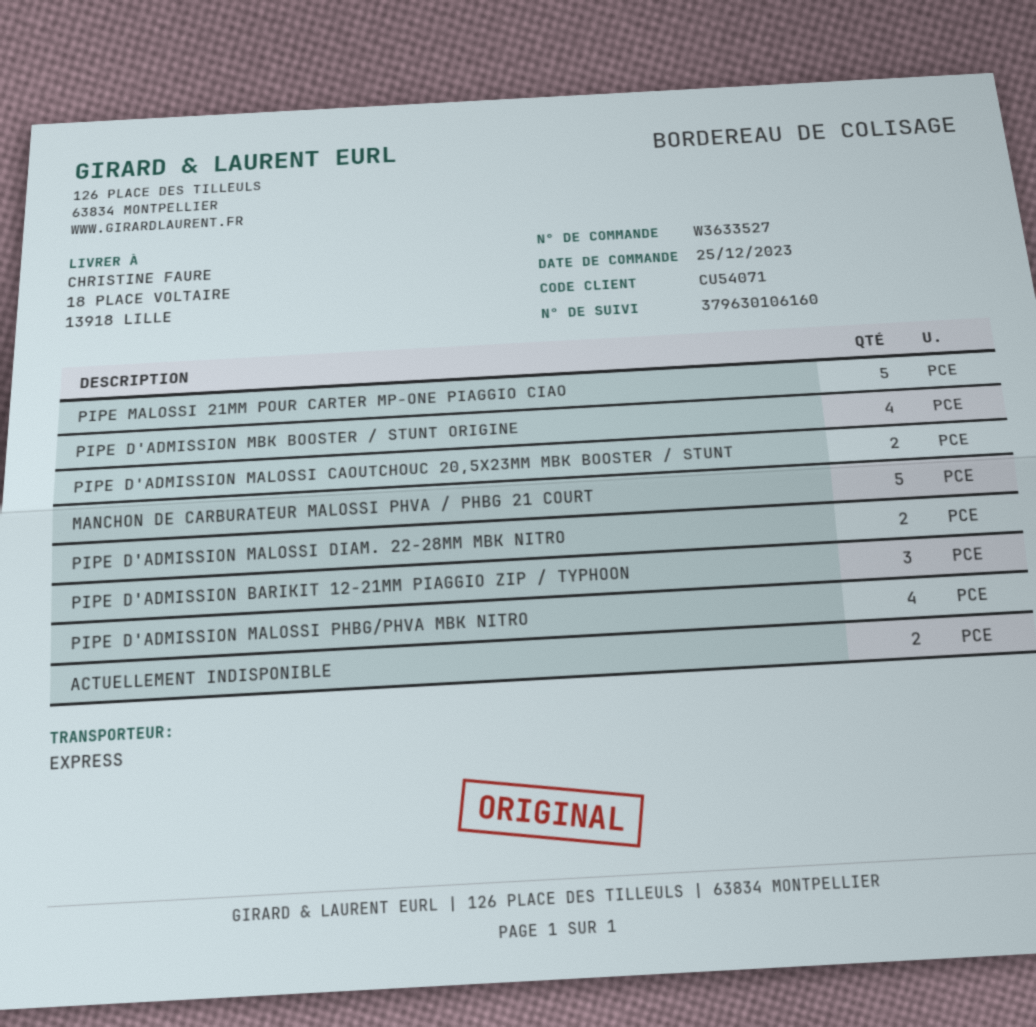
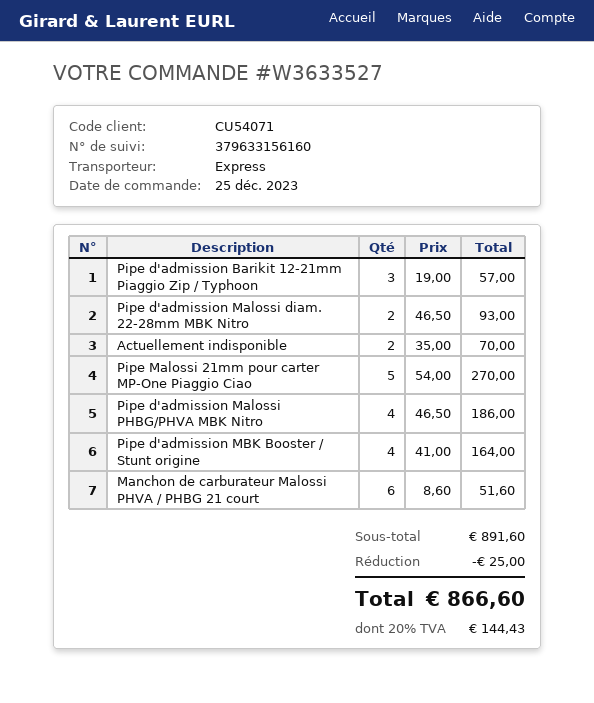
tracking number: 379630106160 -> 379633156160
PIPE D'ADMISSION MALOSSI CAOUTCHOUC 20,5X23MM MBK BOOSTER / STUNT: 2 -> none
MANCHON DE CARBURATEUR MALOSSI PHVA / PHBG 21 COURT: 5 -> 6

